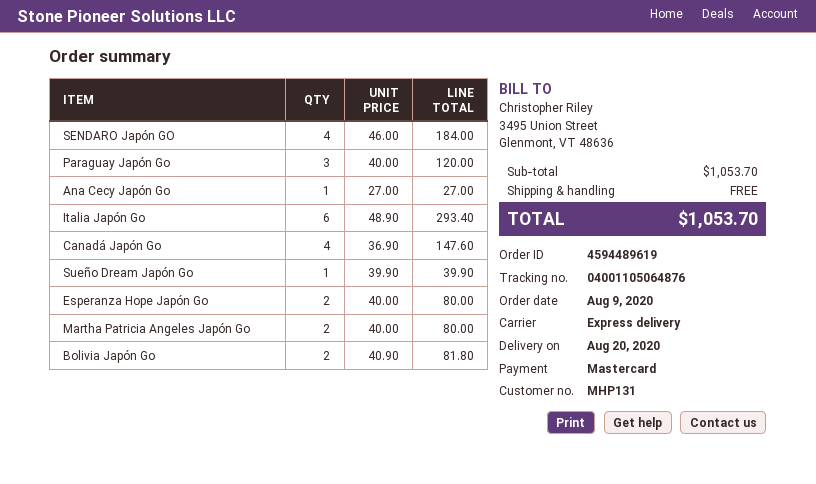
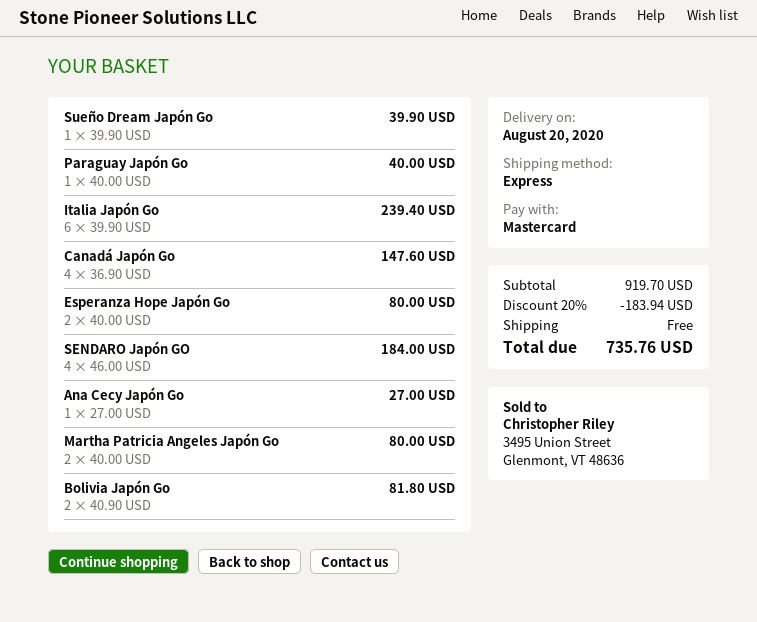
Paraguay Japón Go: 3 x 40.00 = 120.00 -> 1 x 40.00 = 40.00
Italia Japón Go: 6 x 48.90 = 293.40 -> 6 x 39.90 = 239.40
subtotal: 1053.70 -> 919.70
discount: none -> 20% = 183.94
total: 1053.70 -> 735.76

